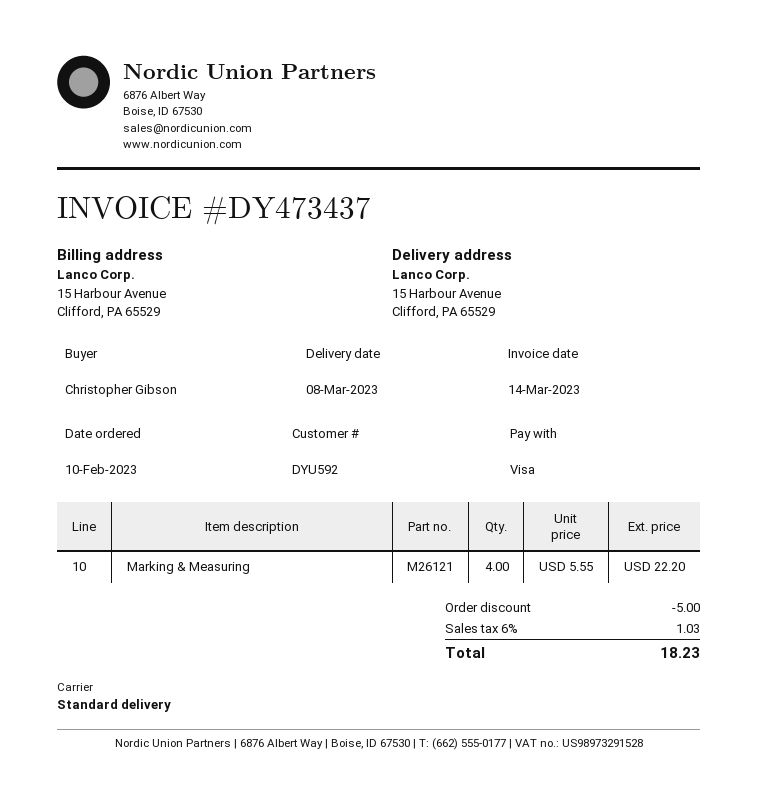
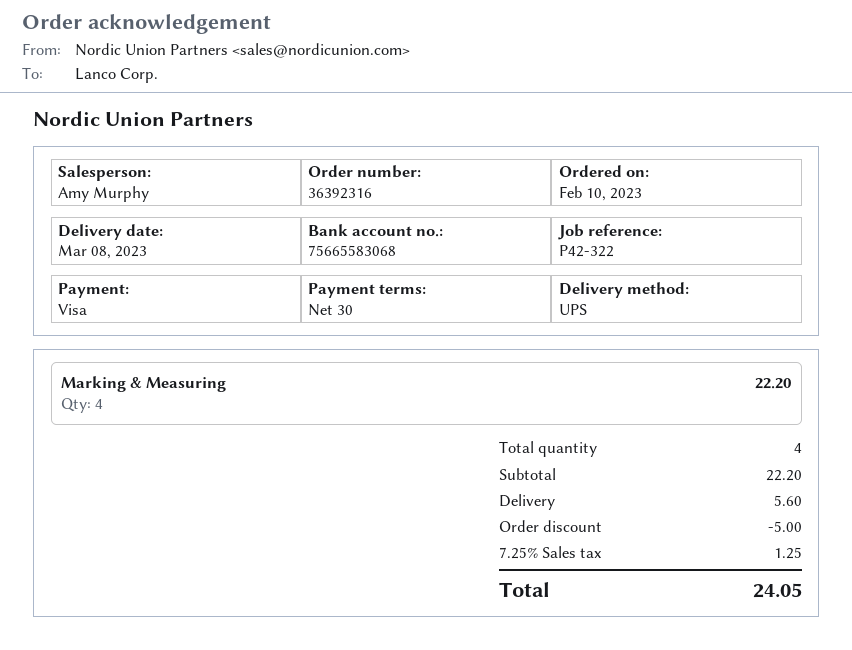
shipping method: standard -> UPS
shipping: none -> 5.60
tax: 6% = 1.03 -> 7.25% = 1.25
total: 18.23 -> 24.05

